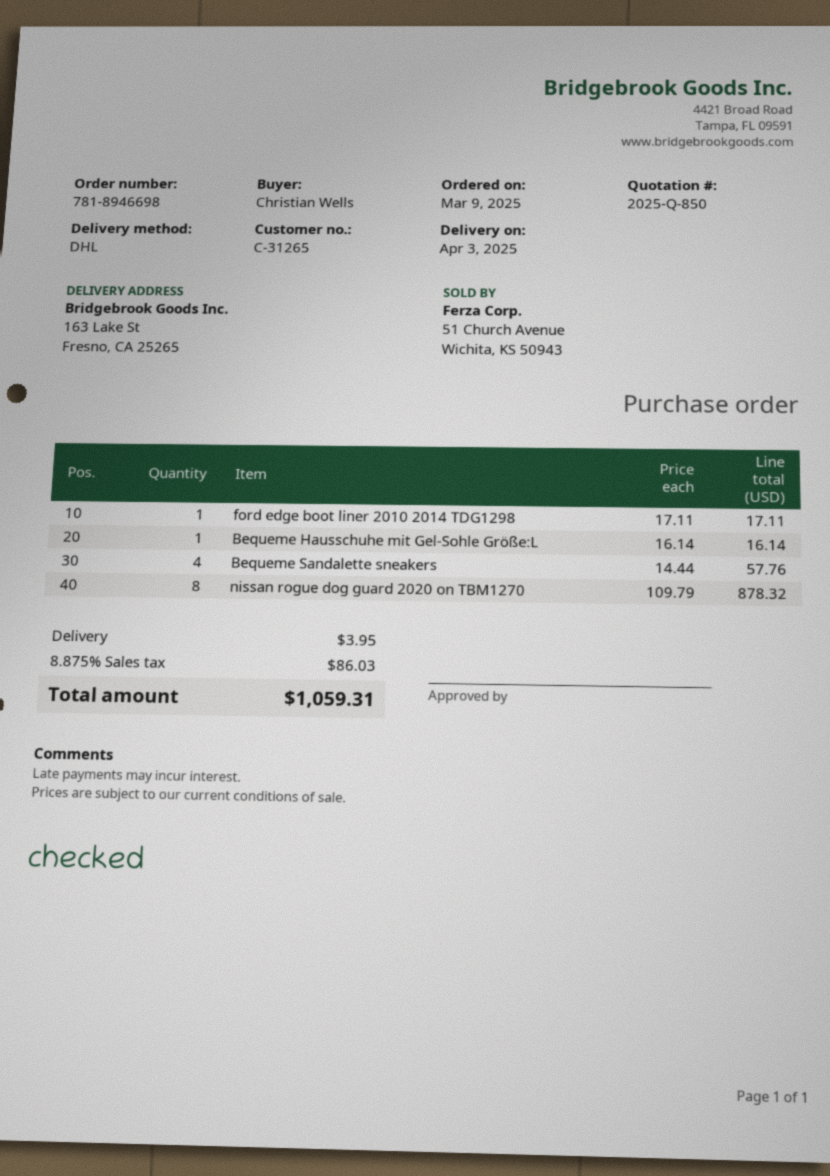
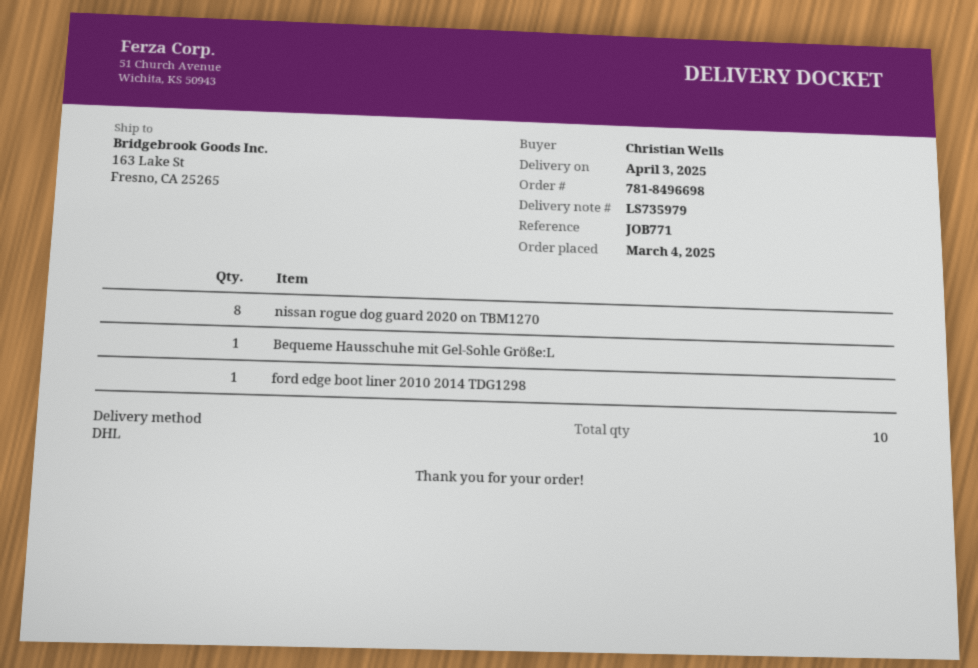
order number: 781-8946698 -> 781-8496698
order date: 2025-03-09 -> 2025-03-04
Bequeme Sandalette sneakers: 4 -> none

